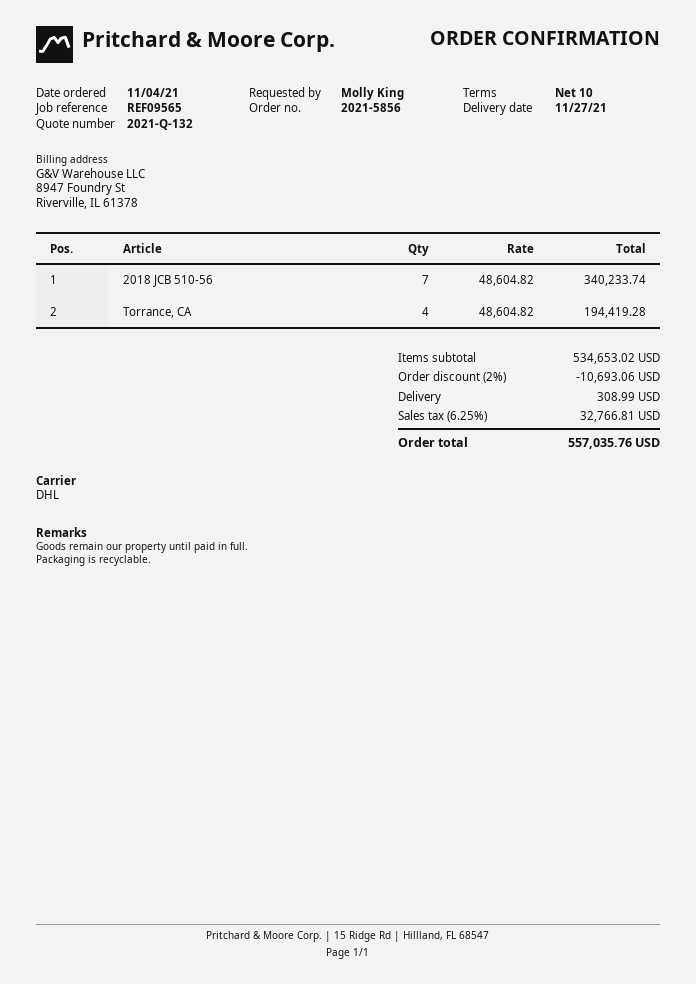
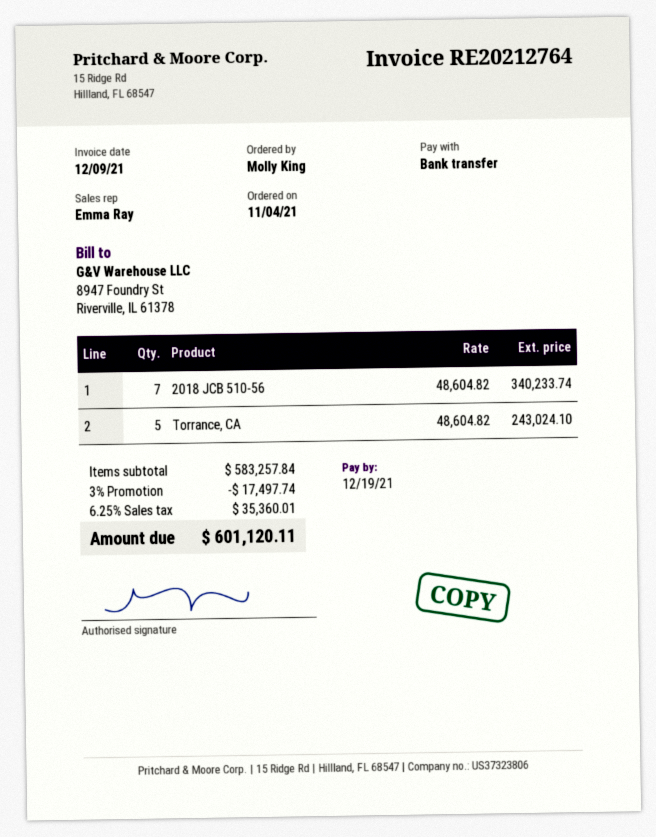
Torrance, CA: 4 x 48604.82 = 194419.28 -> 5 x 48604.82 = 243024.10
subtotal: 534653.02 -> 583257.84
discount: 2% = 10693.06 -> 3% = 17497.74
shipping: 308.99 -> none
tax: 6.25% = 32766.81 -> 6.25% = 35360.01
total: 557035.76 -> 601120.11

